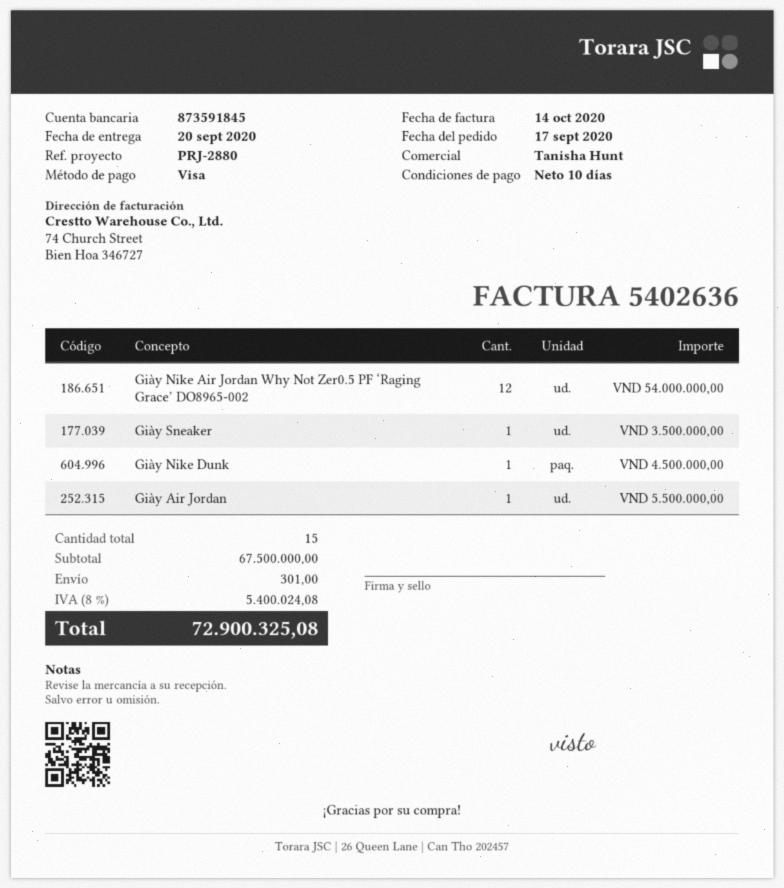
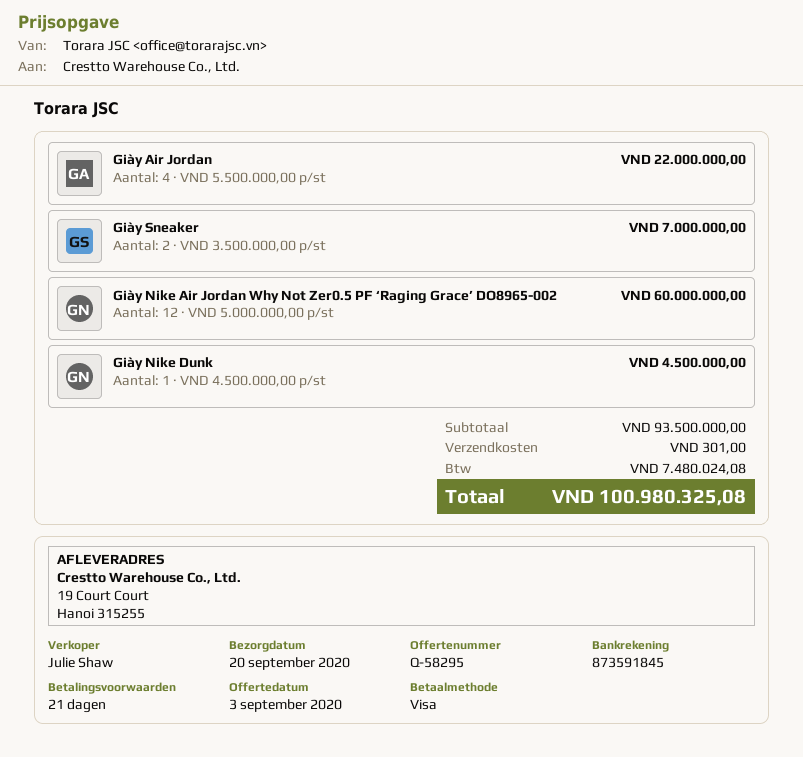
payment terms: 10 days -> 21 days
sales rep: Tanisha Hunt -> Julie Shaw
Giày Nike Air Jordan Why Not Zer0.5 PF ‘Raging Grace’ DO8965-002: 12 for 54000000.00 -> 12 for 60000000.00
Giày Sneaker: 1 for 3500000.00 -> 2 for 7000000.00
Giày Air Jordan: 1 for 5500000.00 -> 4 for 22000000.00
subtotal: 67500000.00 -> 93500000.00
tax: 5400024.08 -> 7480024.08
total: 72900325.08 -> 100980325.08

